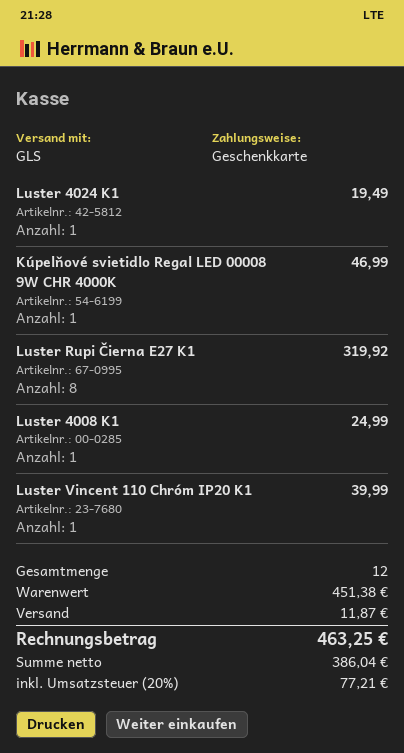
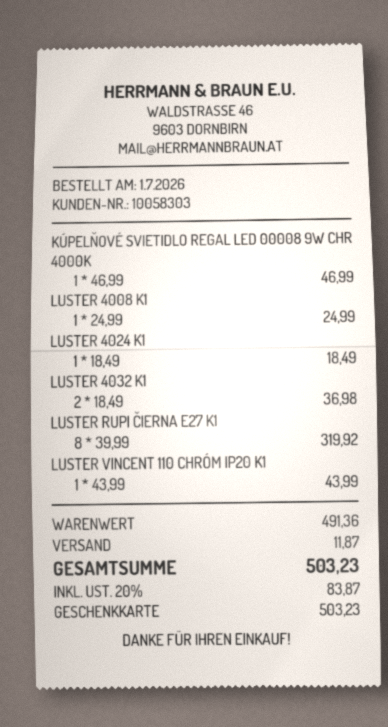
Luster 4024 K1: 1 for 19.49 -> 1 for 18.49
Luster Vincent 110 Chróm IP20 K1: 1 for 39.99 -> 1 for 43.99
LUSTER 4032 K1: none -> 2 for 36.98
subtotal: 451.38 -> 491.36
tax: 20% = 77.21 -> 20% = 83.87
total: 463.25 -> 503.23

